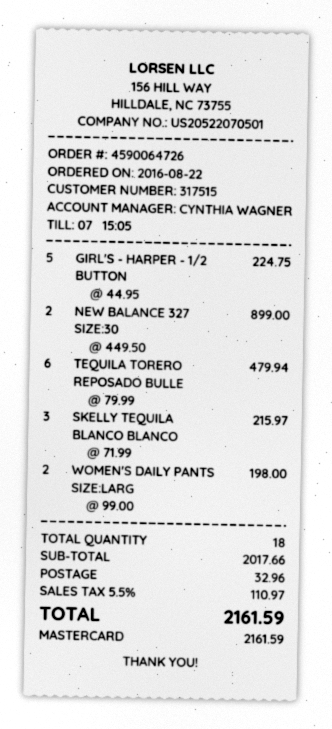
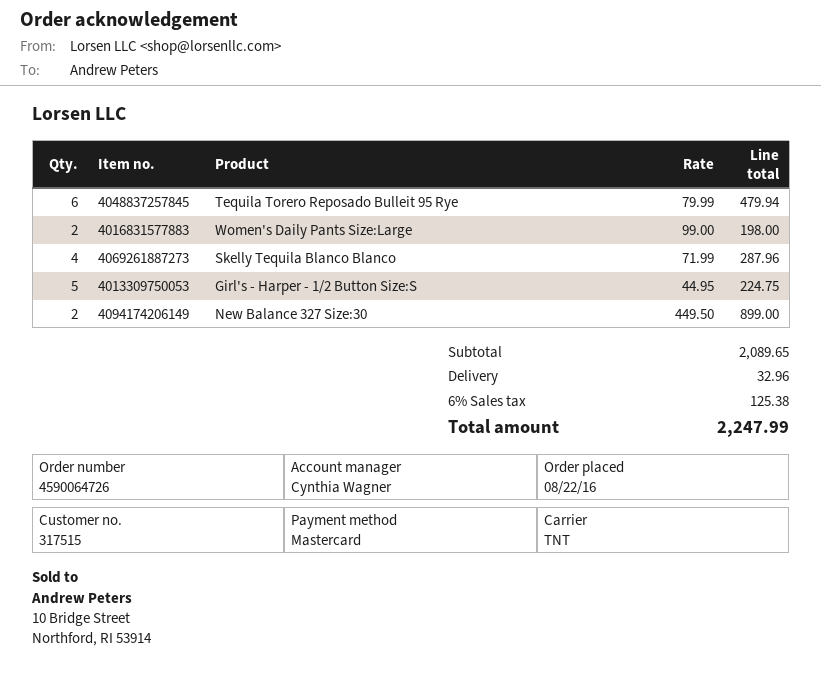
SKELLY TEQUILA BLANCO BLANCO: 3 x 71.99 = 215.97 -> 4 x 71.99 = 287.96
subtotal: 2017.66 -> 2089.65
tax: 5.5% = 110.97 -> 6% = 125.38
total: 2161.59 -> 2247.99

